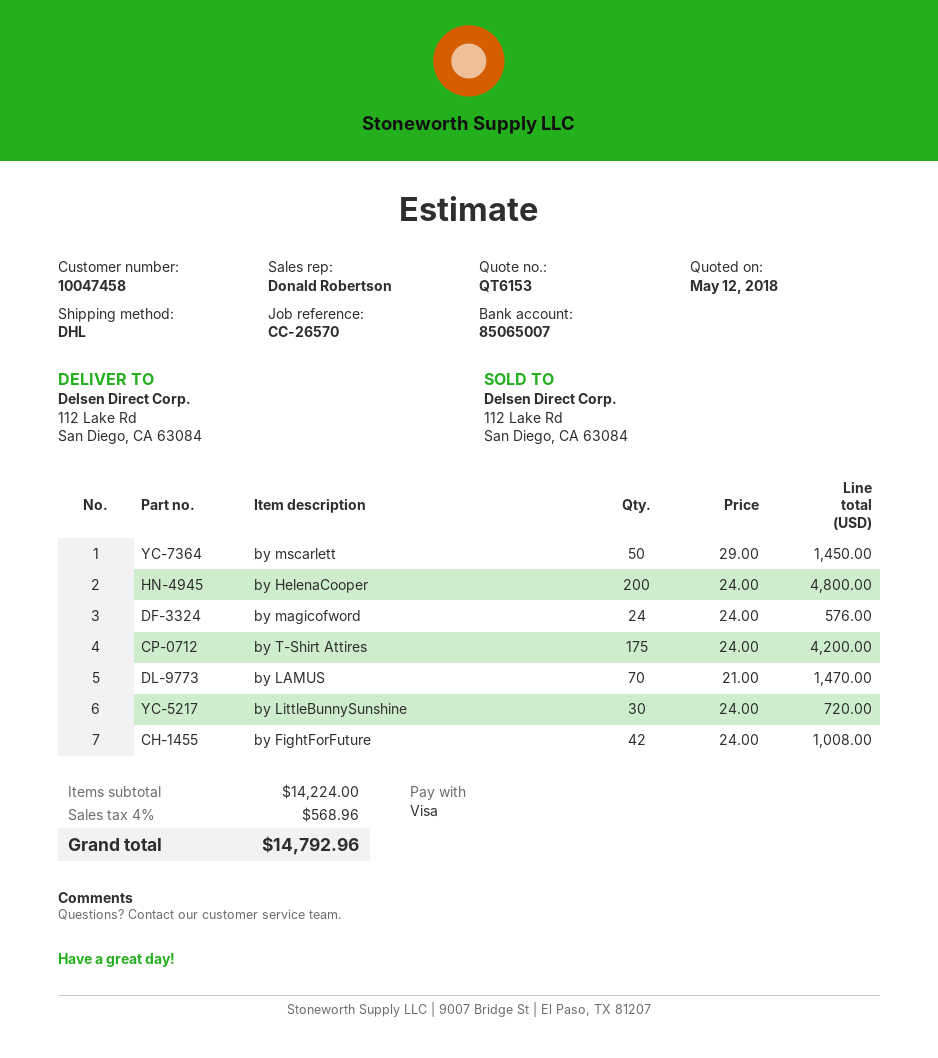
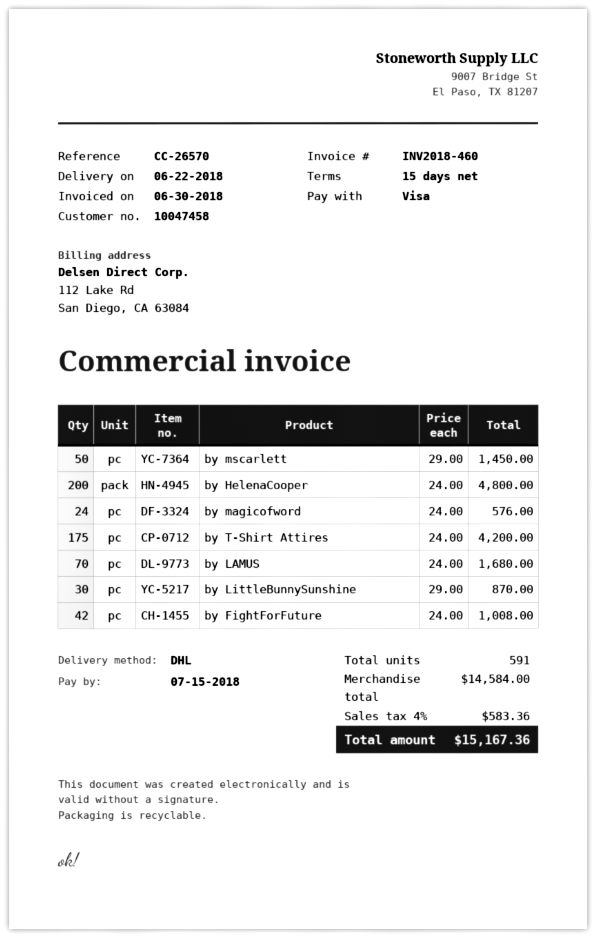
by LAMUS: 70 x 21.00 = 1470.00 -> 70 x 24.00 = 1680.00
by LittleBunnySunshine: 30 x 24.00 = 720.00 -> 30 x 29.00 = 870.00
subtotal: 14224.00 -> 14584.00
tax: 4% = 568.96 -> 4% = 583.36
total: 14792.96 -> 15167.36

